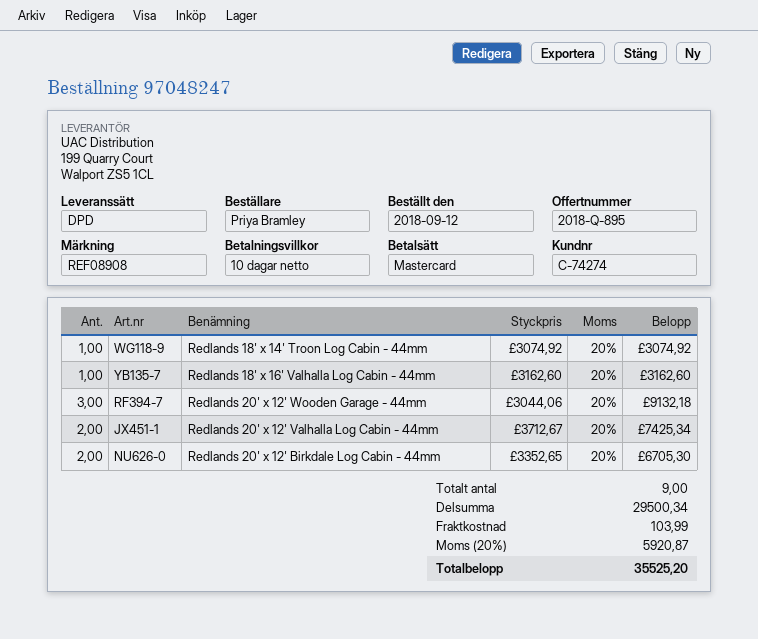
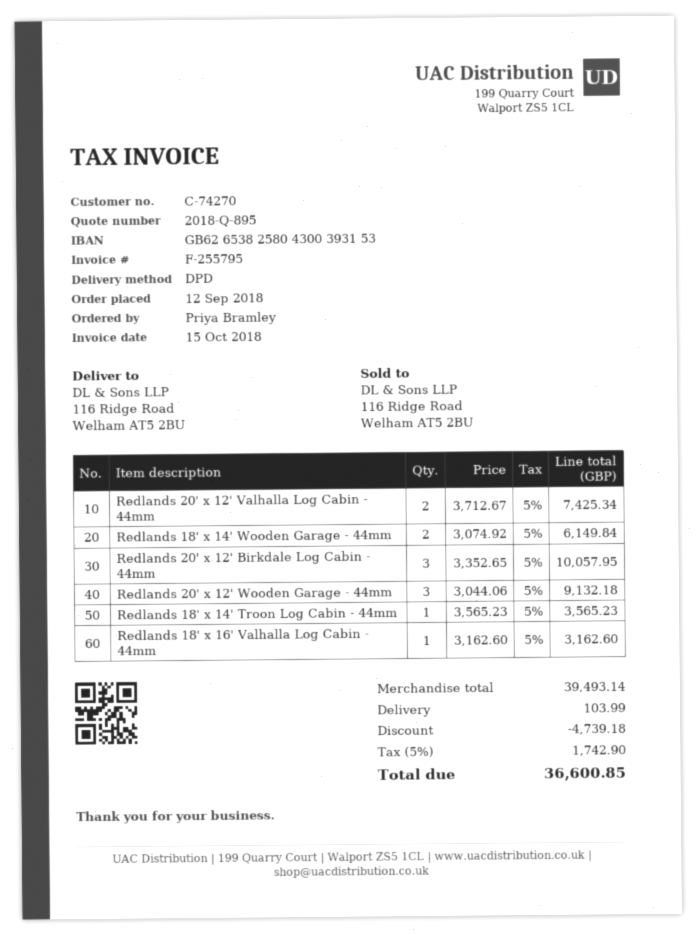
customer number: C-74274 -> C-74270
Redlands 18' x 14' Troon Log Cabin - 44mm: 1 x 3074.92 = 3074.92 -> 1 x 3565.23 = 3565.23
Redlands 20' x 12' Birkdale Log Cabin - 44mm: 2 x 3352.65 = 6705.30 -> 3 x 3352.65 = 10057.95
Redlands 18' x 14' Wooden Garage - 44mm: none -> 2 x 3074.92 = 6149.84
subtotal: 29500.34 -> 39493.14
discount: none -> 4739.18
tax: 20% = 5920.87 -> 5% = 1742.90
total: 35525.20 -> 36600.85

